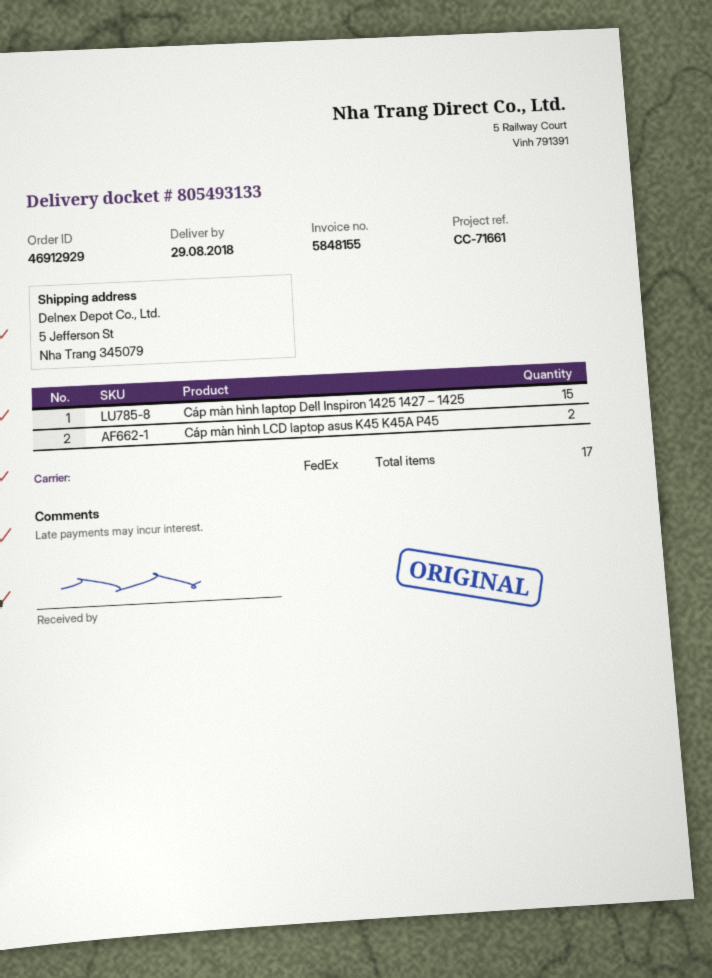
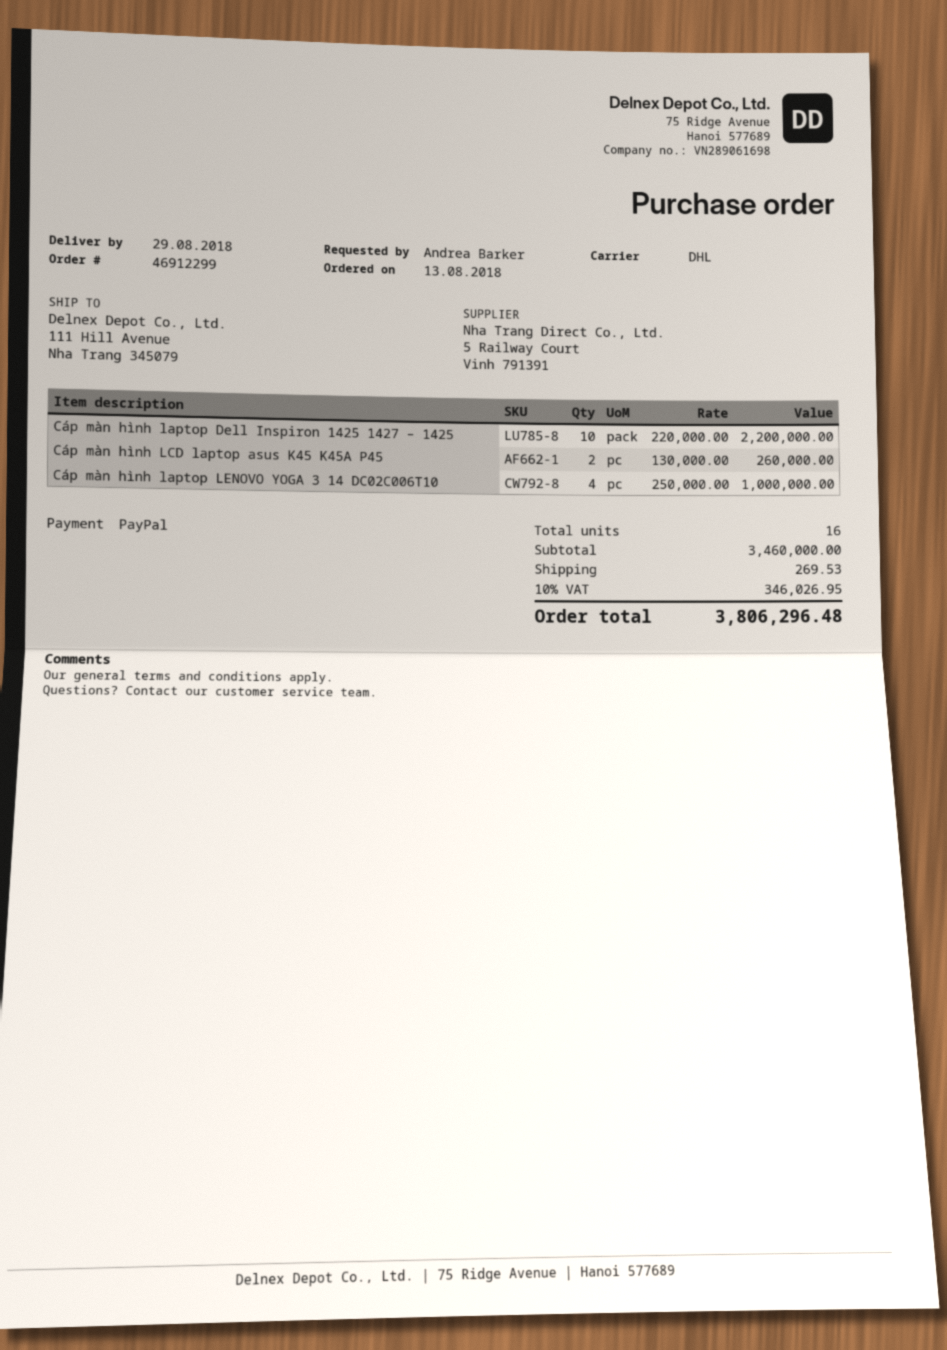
order number: 46912929 -> 46912299
shipping method: FedEx -> DHL
ship to: 5 Jefferson St, Nha Trang 345079 -> 111 Hill Avenue, Nha Trang 345079
Cáp màn hình laptop Dell Inspiron 1425 1427 – 1425: 15 -> 10
Cáp màn hình laptop LENOVO YOGA 3 14 DC02C006T10: none -> 4
total quantity: 17 -> 16

